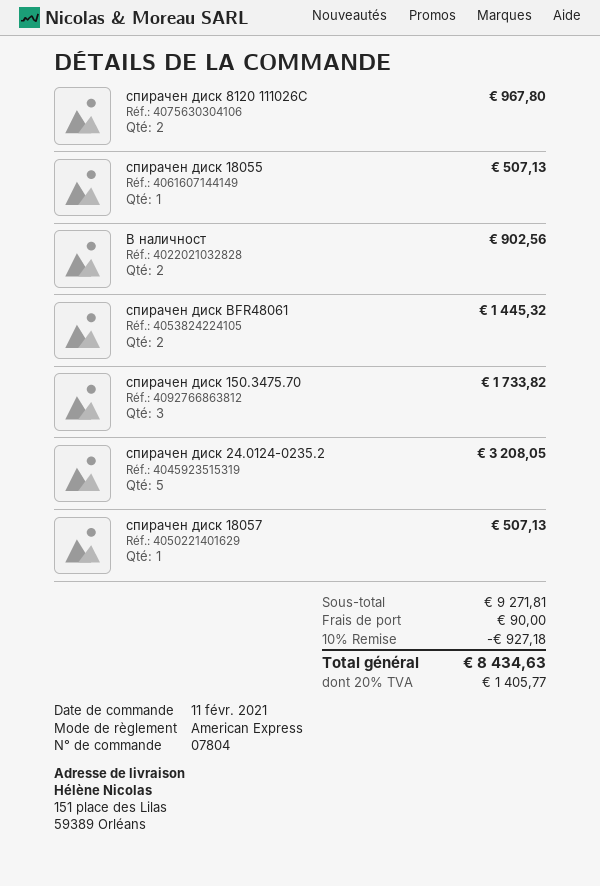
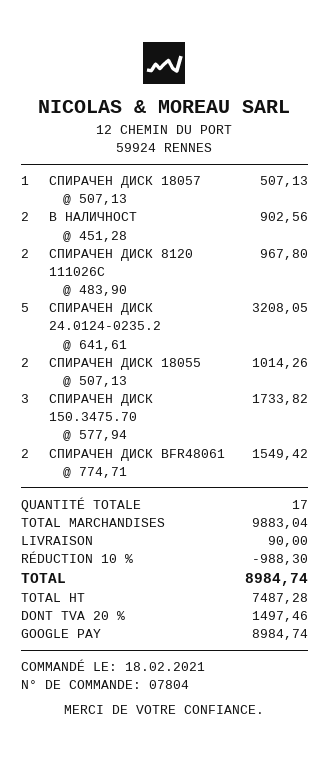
order date: 2021-02-11 -> 2021-02-18
payment method: American Express -> Google Pay
спирачен диск 18055: 1 for 507.13 -> 2 for 1014.26
спирачен диск BFR48061: 2 for 1445.32 -> 2 for 1549.42
subtotal: 9271.81 -> 9883.04
discount: 10% = 927.18 -> 10% = 988.30
tax: 20% = 1405.77 -> 20% = 1497.46
total: 8434.63 -> 8984.74

